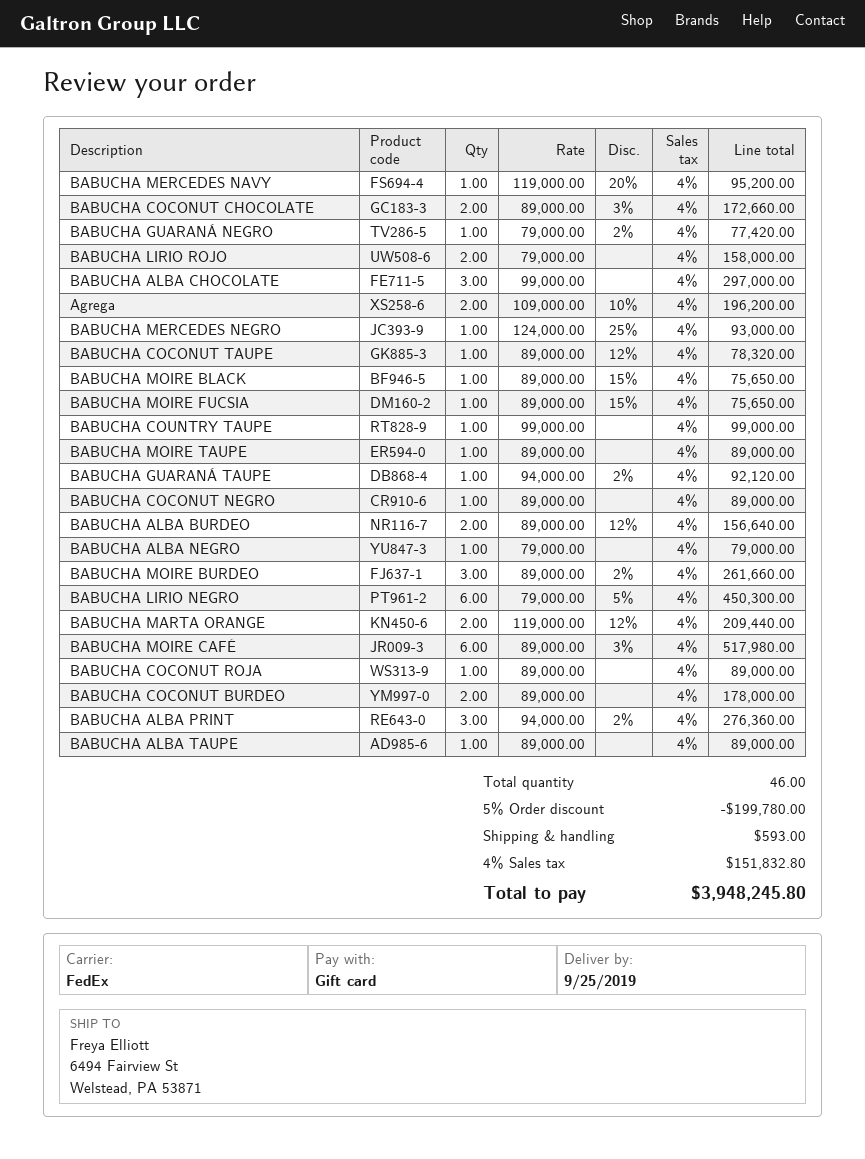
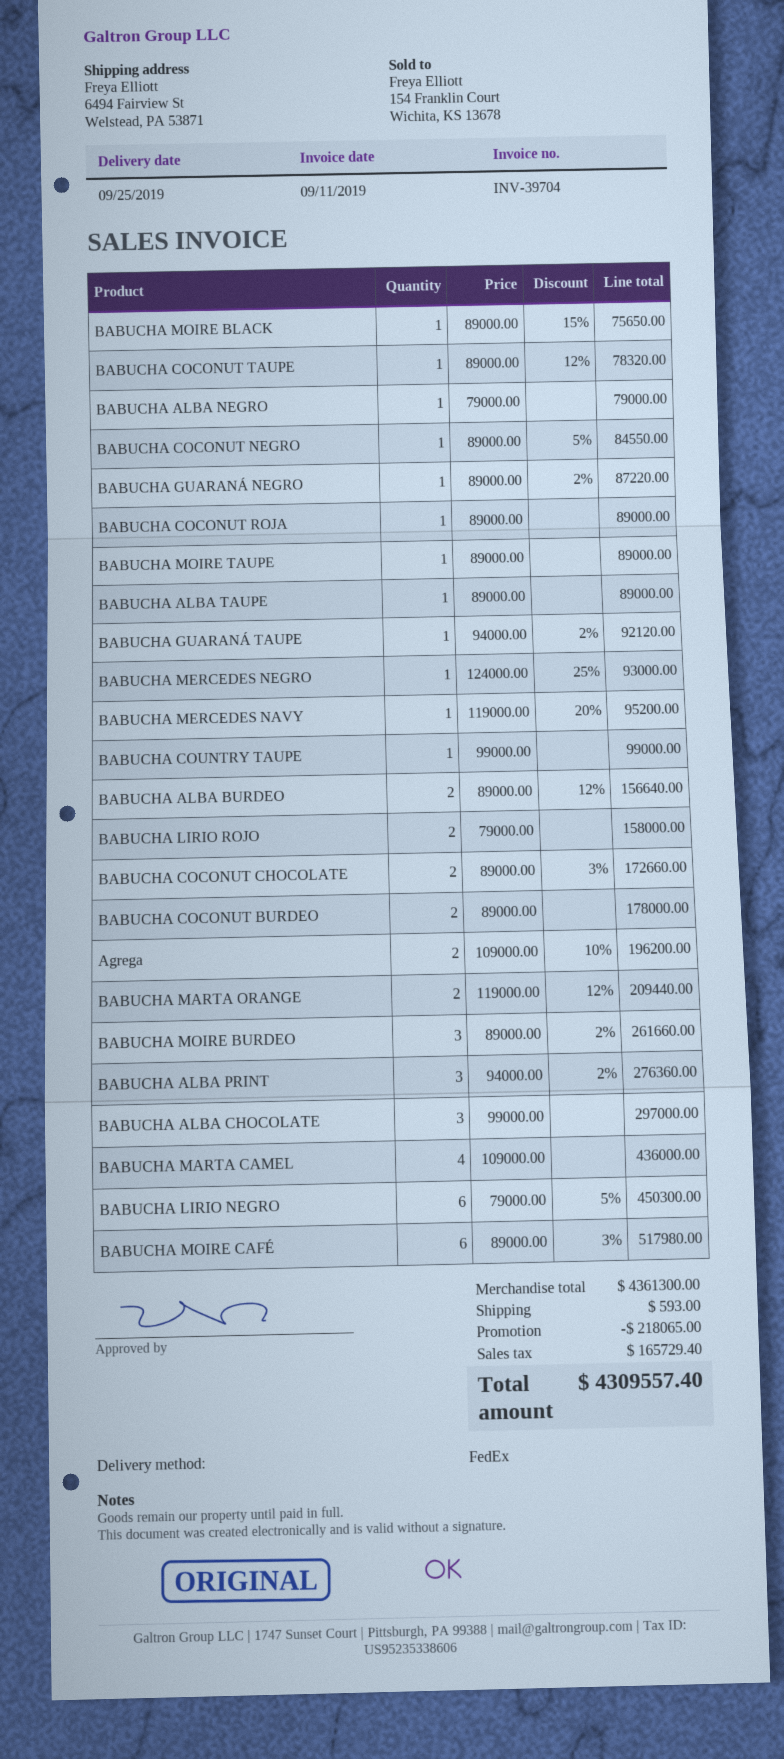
BABUCHA GUARANÁ NEGRO: 1 x 79000.00 - 2% = 77420.00 -> 1 x 89000.00 - 2% = 87220.00
BABUCHA MOIRE FUCSIA: 1 x 89000.00 - 15% = 75650.00 -> none
BABUCHA COCONUT NEGRO: 1 x 89000.00 = 89000.00 -> 1 x 89000.00 - 5% = 84550.00
BABUCHA MARTA CAMEL: none -> 4 x 109000.00 = 436000.00
discount: 199780.00 -> 218065.00
tax: 151832.80 -> 165729.40
total: 3948245.80 -> 4309557.40

